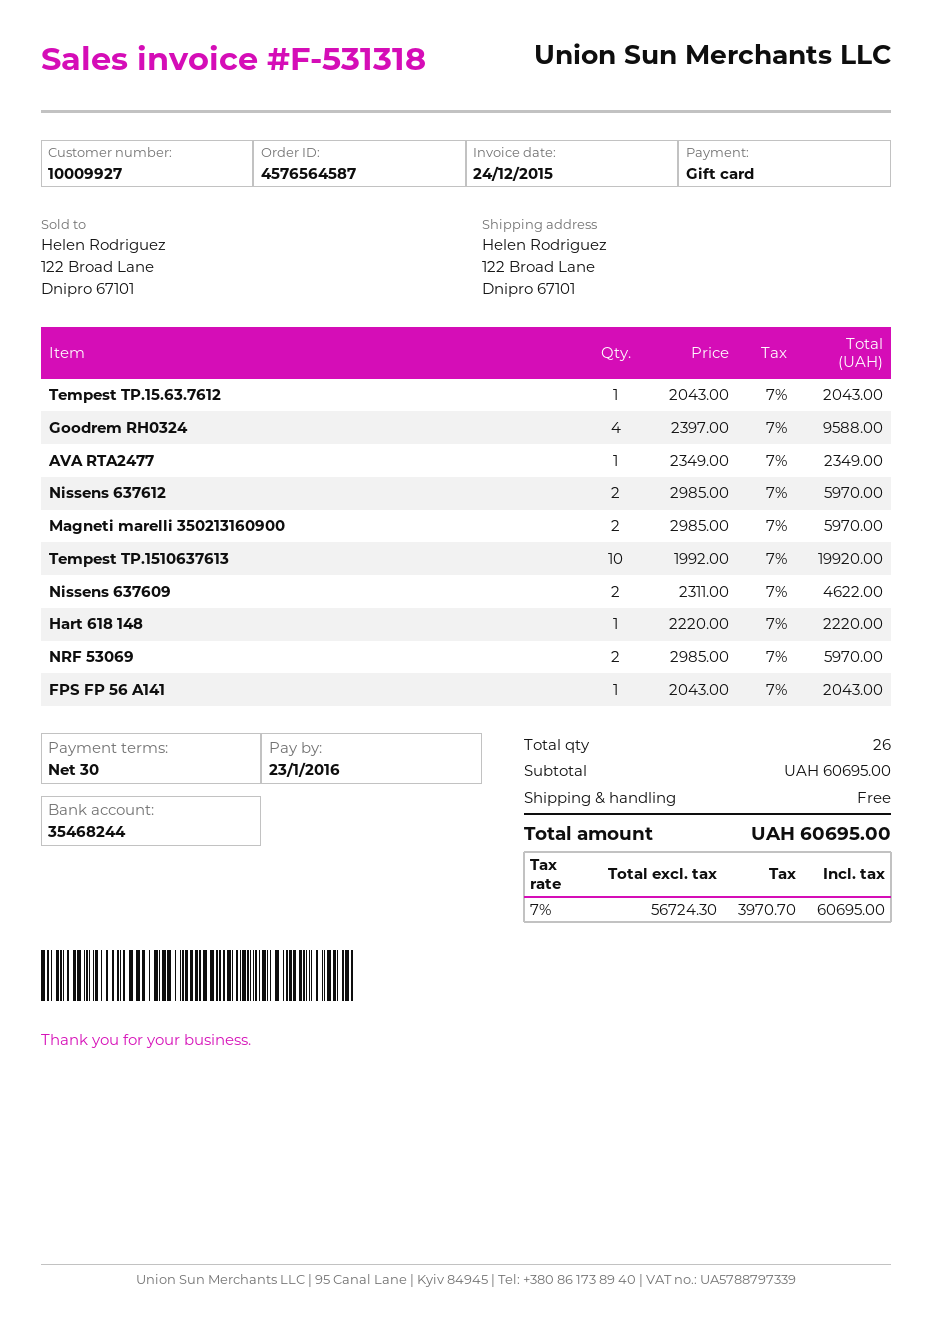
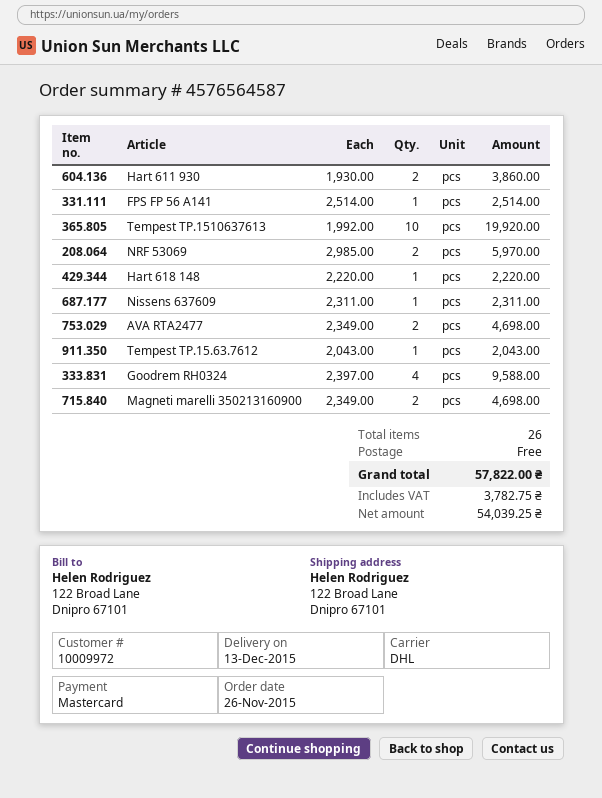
customer number: 10009927 -> 10009972
payment method: gift card -> Mastercard
AVA RTA2477: 1 x 2349.00 = 2349.00 -> 2 x 2349.00 = 4698.00
Nissens 637612: 2 x 2985.00 = 5970.00 -> none
Magneti marelli 350213160900: 2 x 2985.00 = 5970.00 -> 2 x 2349.00 = 4698.00
Nissens 637609: 2 x 2311.00 = 4622.00 -> 1 x 2311.00 = 2311.00
FPS FP 56 A141: 1 x 2043.00 = 2043.00 -> 1 x 2514.00 = 2514.00
Hart 611 930: none -> 2 x 1930.00 = 3860.00
net: 56724.30 -> 54039.25
tax: 3970.70 -> 3782.75
total: 60695.00 -> 57822.00

